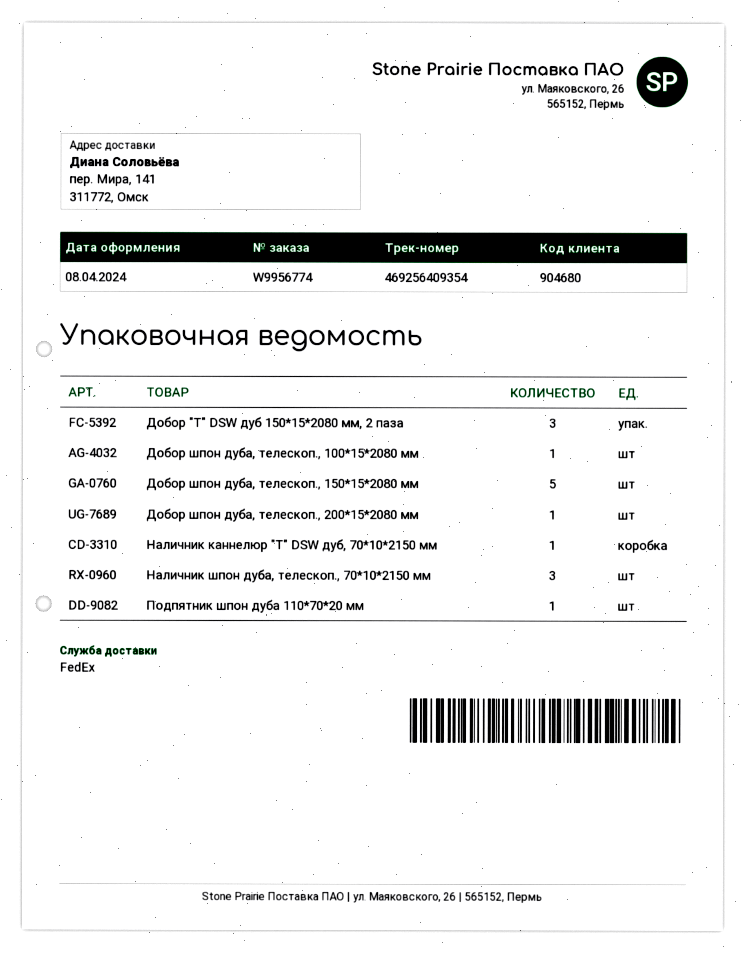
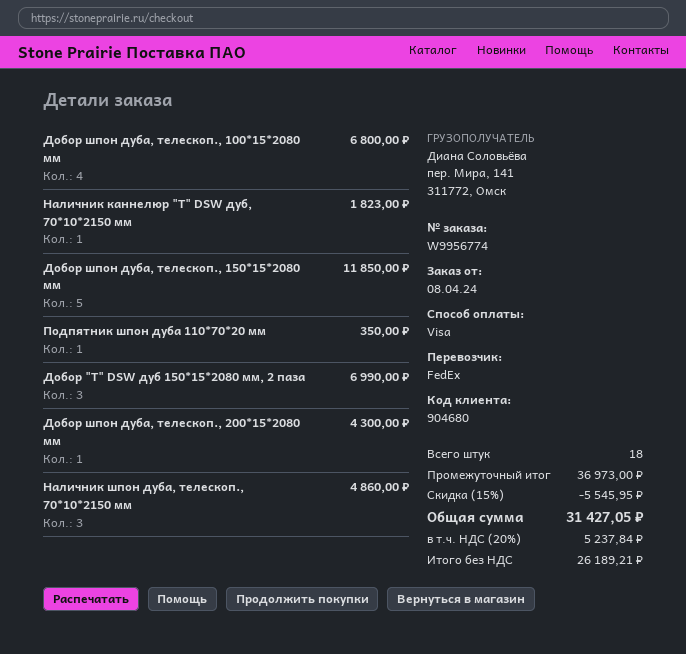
Добор шпон дуба, телескоп., 100*15*2080 мм: 1 -> 4

